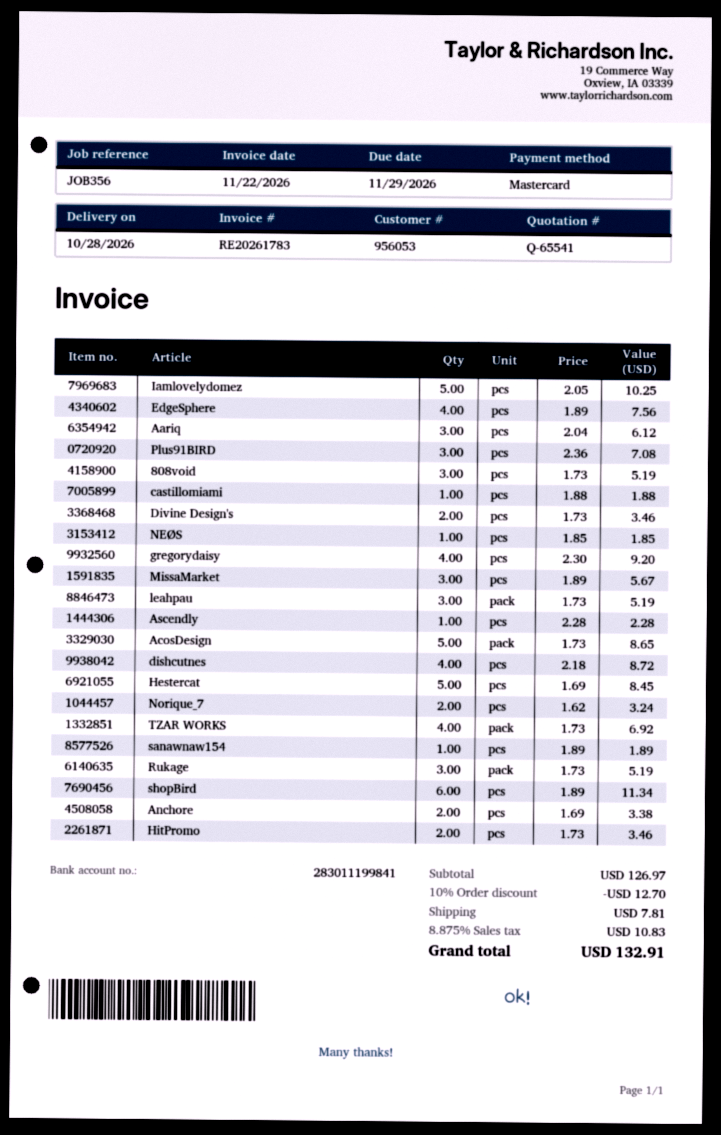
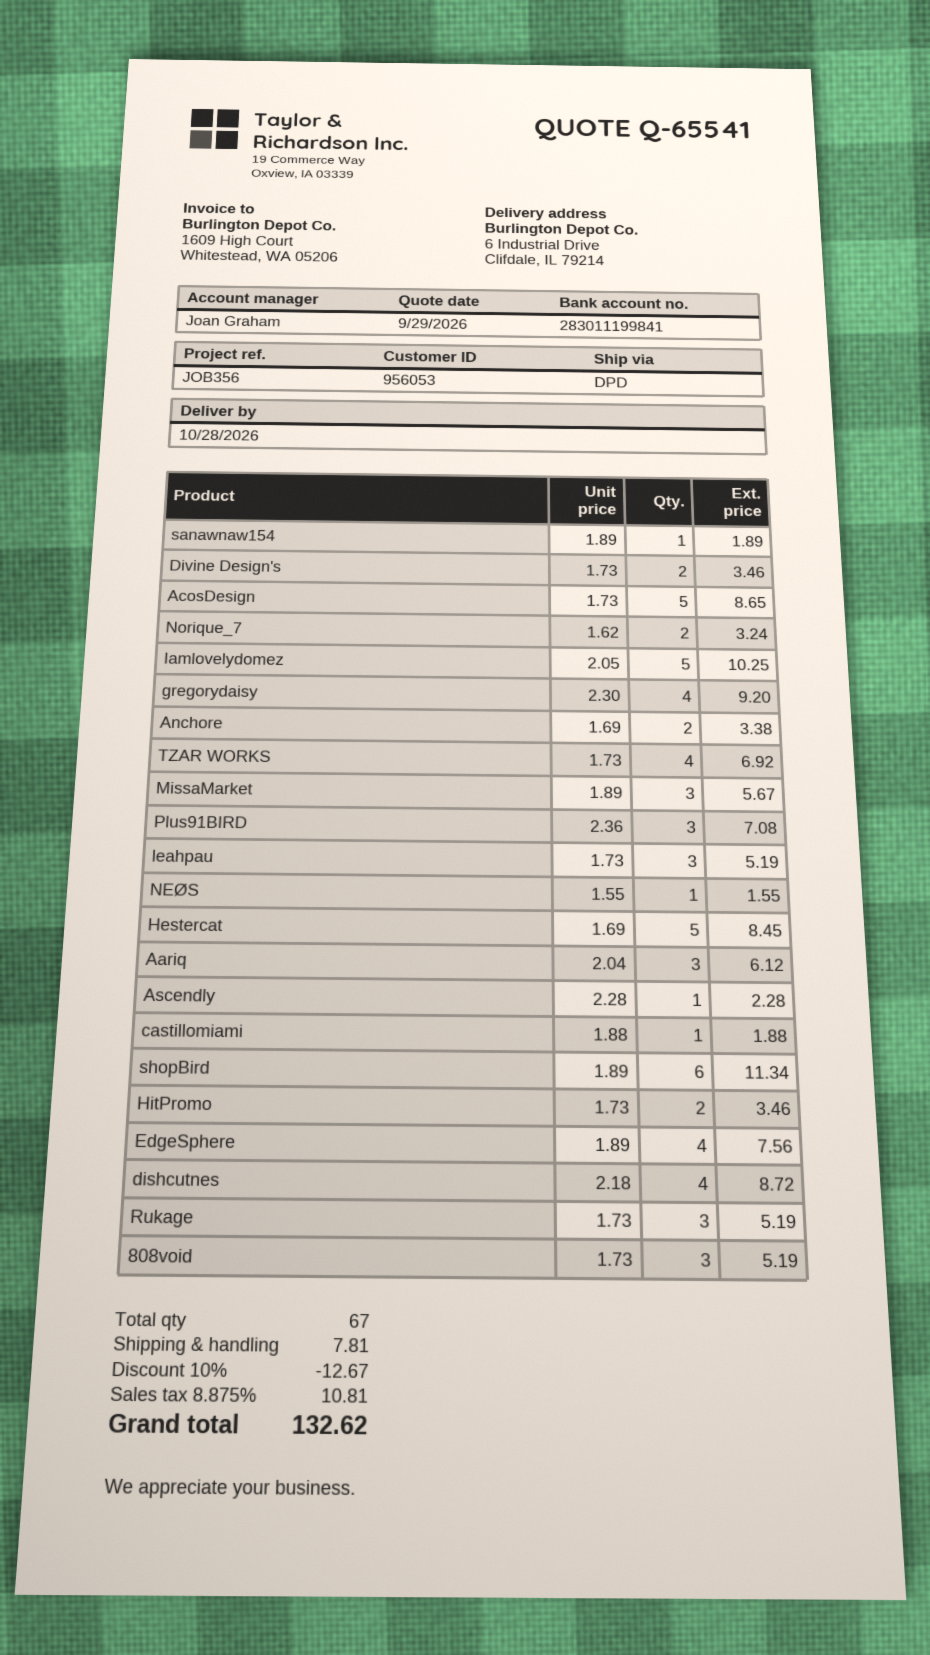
NEØS: 1 x 1.85 = 1.85 -> 1 x 1.55 = 1.55
discount: 10% = 12.70 -> 10% = 12.67
tax: 8.875% = 10.83 -> 8.875% = 10.81
total: 132.91 -> 132.62

